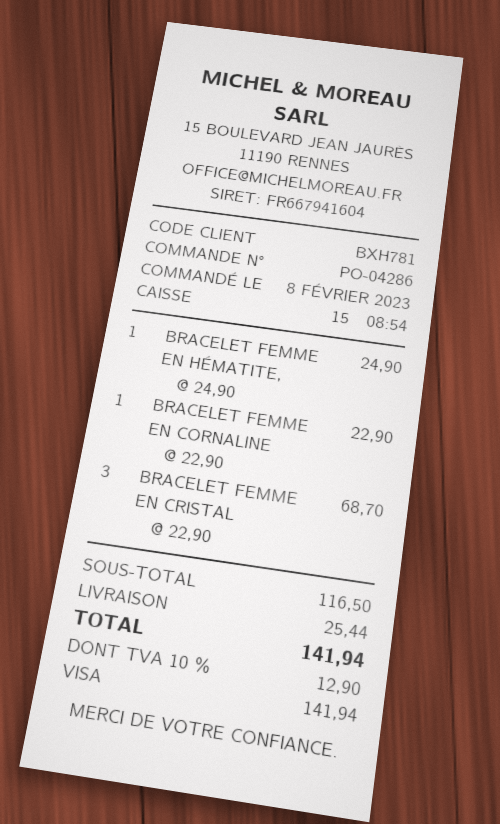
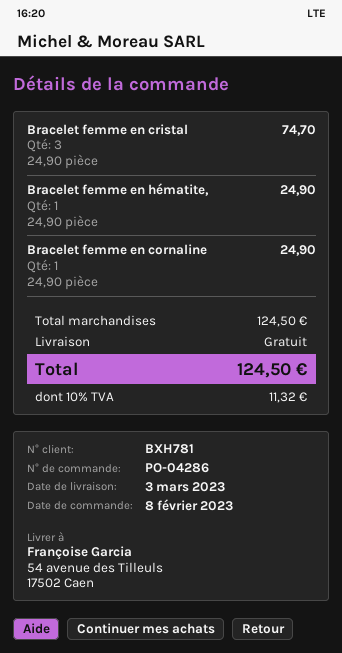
BRACELET FEMME EN CORNALINE: 1 x 22.90 = 22.90 -> 1 x 24.90 = 24.90
BRACELET FEMME EN CRISTAL: 3 x 22.90 = 68.70 -> 3 x 24.90 = 74.70
subtotal: 116.50 -> 124.50
shipping: 25.44 -> 0.00
tax: 10% = 12.90 -> 10% = 11.32
total: 141.94 -> 124.50

